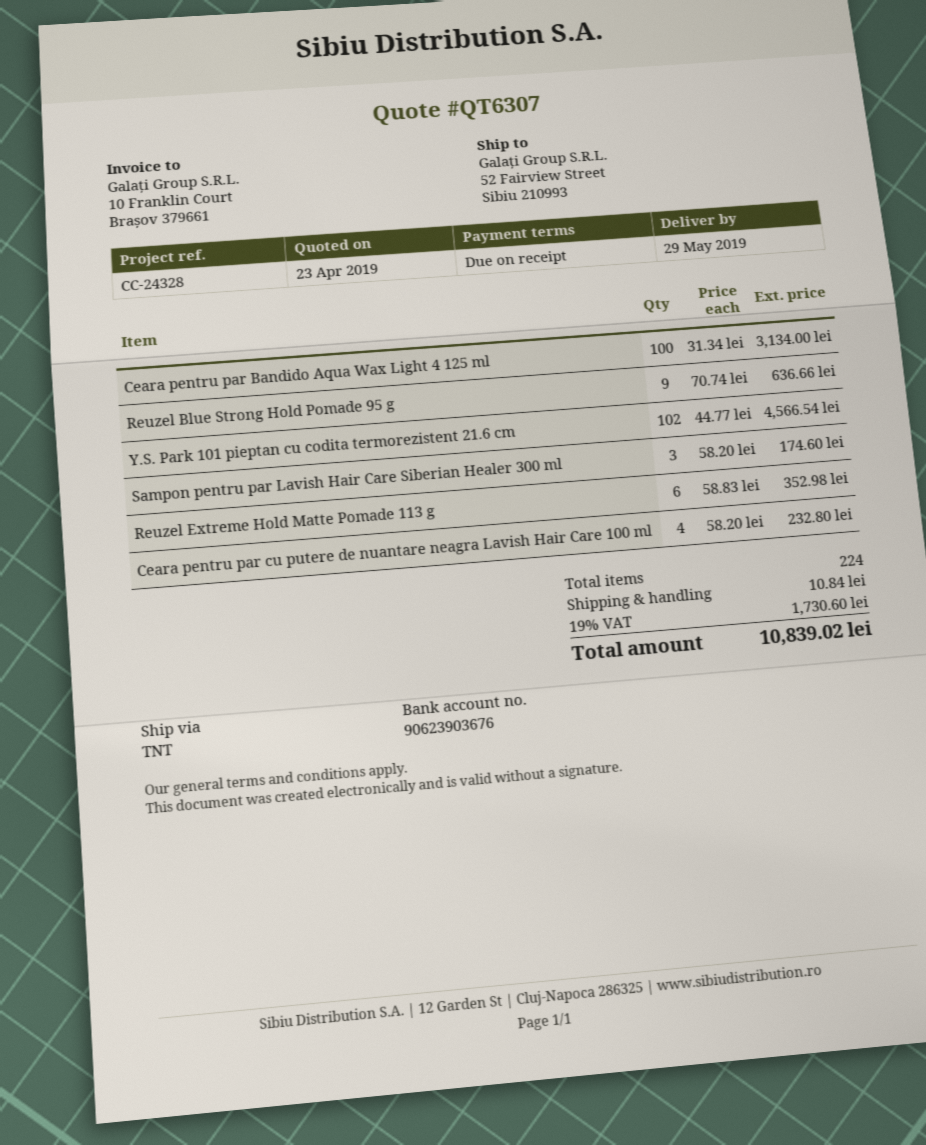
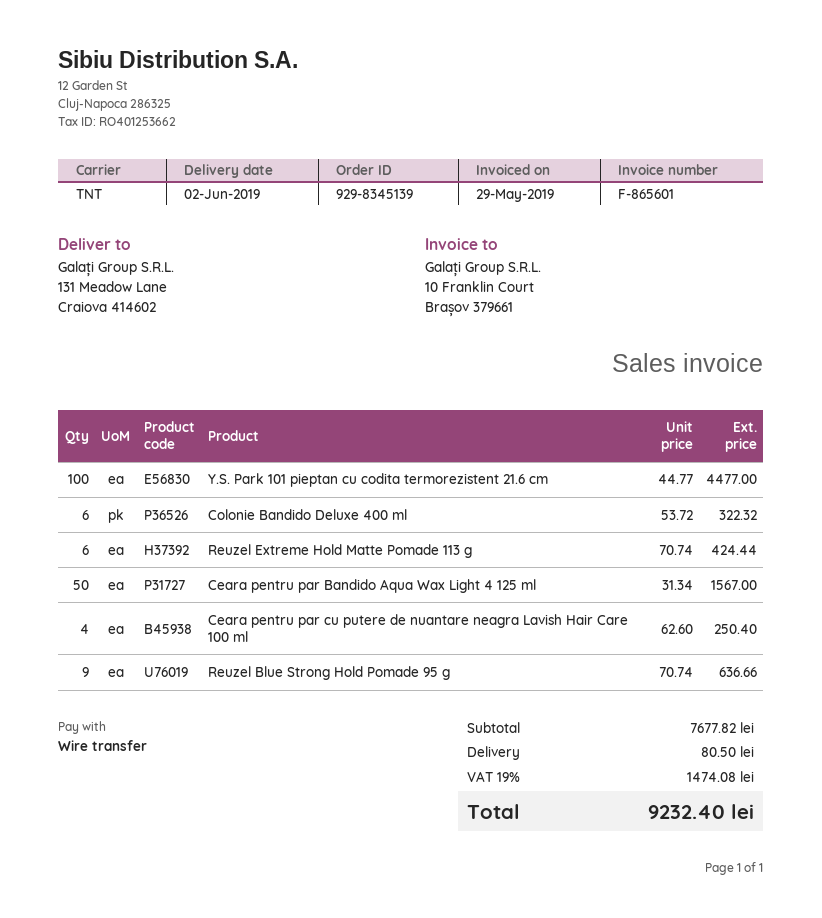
delivery date: 2019-05-29 -> 2019-06-02
ship to: 52 Fairview Street, Sibiu 210993 -> 131 Meadow Lane, Craiova 414602
Ceara pentru par Bandido Aqua Wax Light 4 125 ml: 100 x 31.34 = 3134.00 -> 50 x 31.34 = 1567.00
Y.S. Park 101 pieptan cu codita termorezistent 21.6 cm: 102 x 44.77 = 4566.54 -> 100 x 44.77 = 4477.00
Sampon pentru par Lavish Hair Care Siberian Healer 300 ml: 3 x 58.20 = 174.60 -> none
Reuzel Extreme Hold Matte Pomade 113 g: 6 x 58.83 = 352.98 -> 6 x 70.74 = 424.44
Ceara pentru par cu putere de nuantare neagra Lavish Hair Care 100 ml: 4 x 58.20 = 232.80 -> 4 x 62.60 = 250.40
Colonie Bandido Deluxe 400 ml: none -> 6 x 53.72 = 322.32
shipping: 10.84 -> 80.50
tax: 19% = 1730.60 -> 19% = 1474.08
total: 10839.02 -> 9232.40

